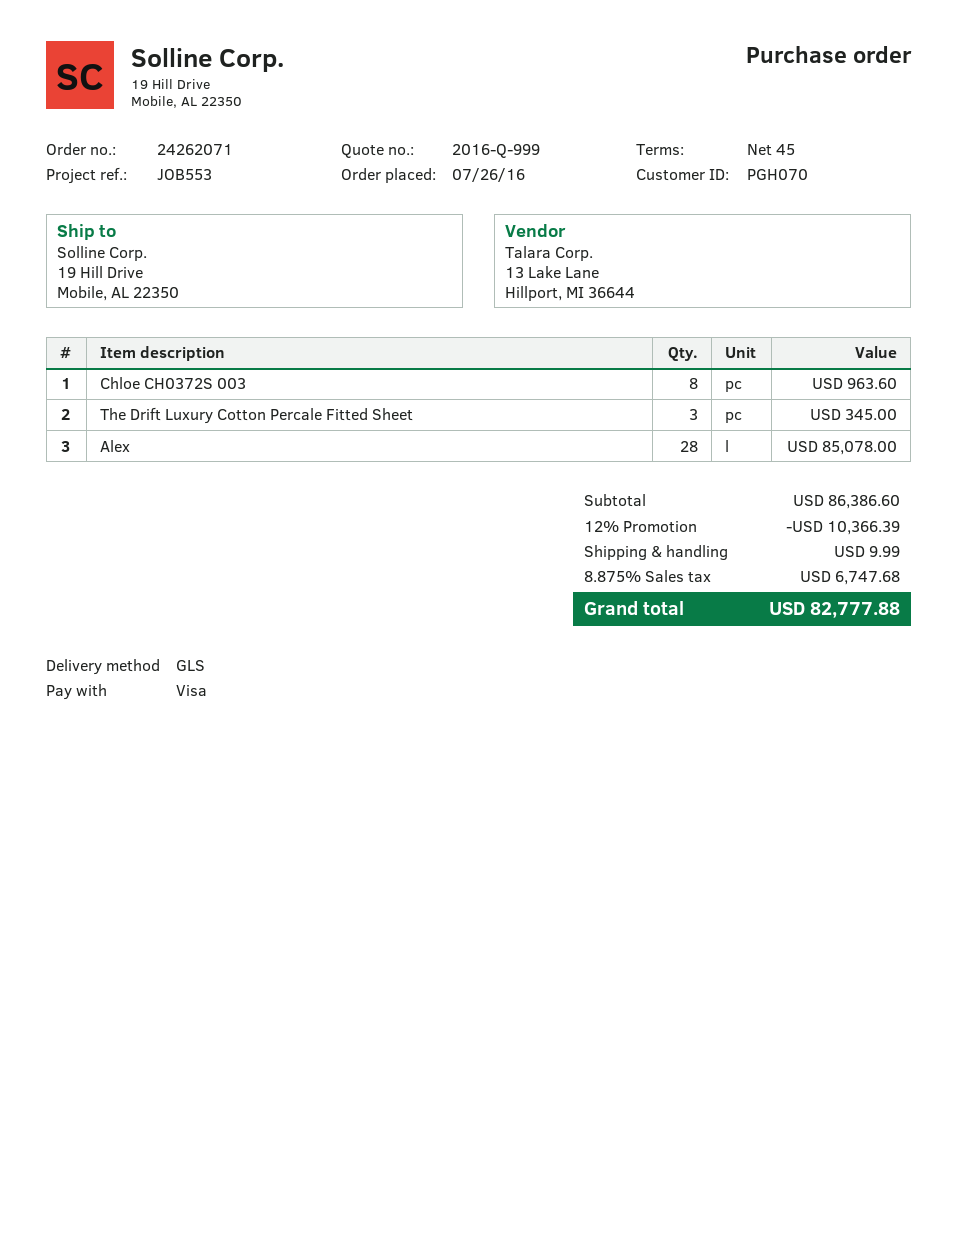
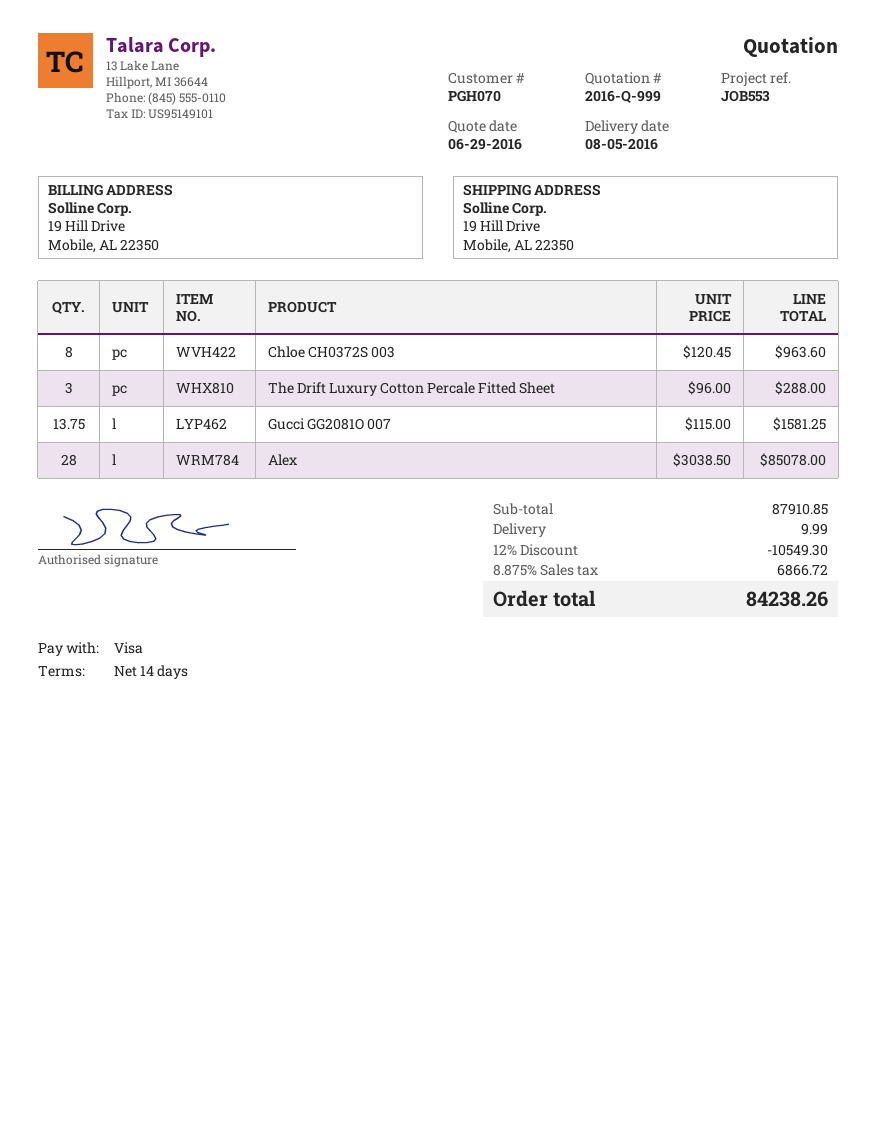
payment terms: 45 days -> 14 days
The Drift Luxury Cotton Percale Fitted Sheet: 3 for 345.00 -> 3 for 288.00
Gucci GG2081O 007: none -> 13.75 for 1581.25
subtotal: 86386.60 -> 87910.85
discount: 12% = 10366.39 -> 12% = 10549.30
tax: 8.875% = 6747.68 -> 8.875% = 6866.72
total: 82777.88 -> 84238.26

